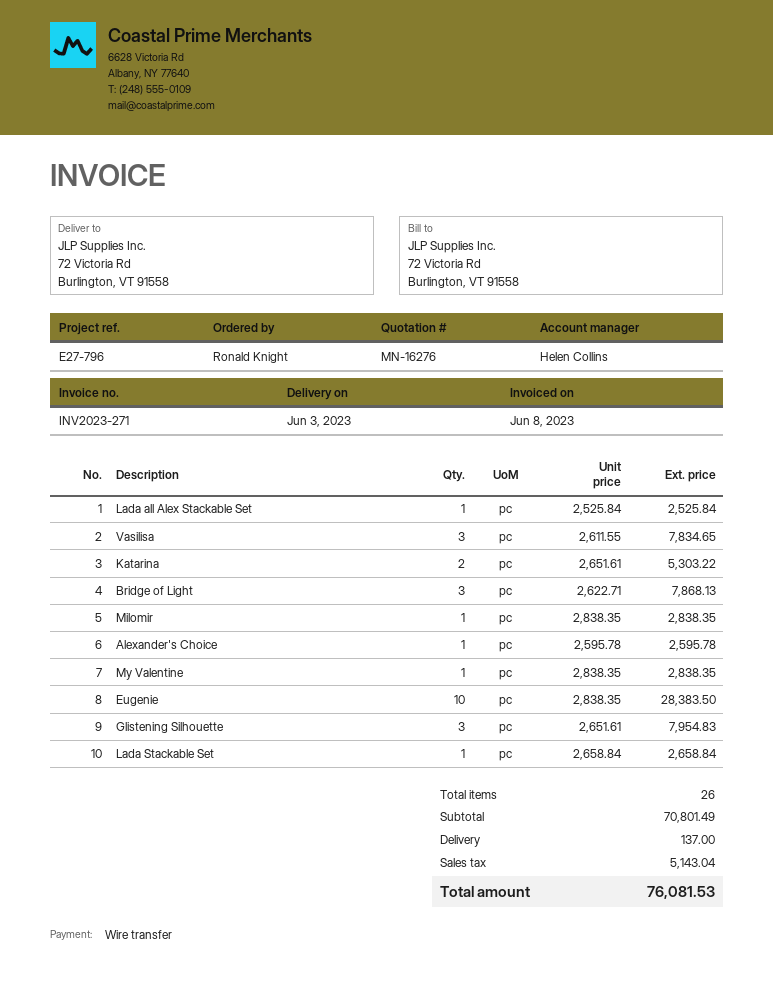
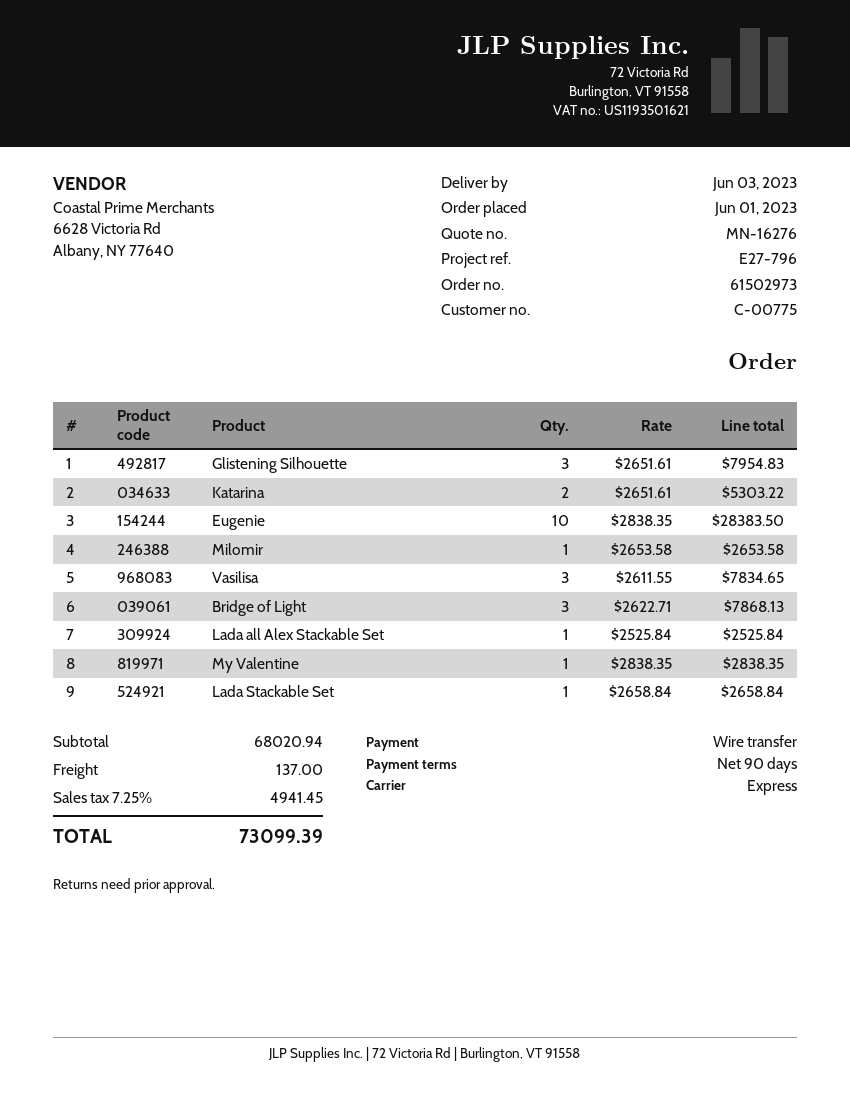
Milomir: 1 x 2838.35 = 2838.35 -> 1 x 2653.58 = 2653.58
Alexander's Choice: 1 x 2595.78 = 2595.78 -> none
subtotal: 70801.49 -> 68020.94
tax: 5143.04 -> 4941.45
total: 76081.53 -> 73099.39

